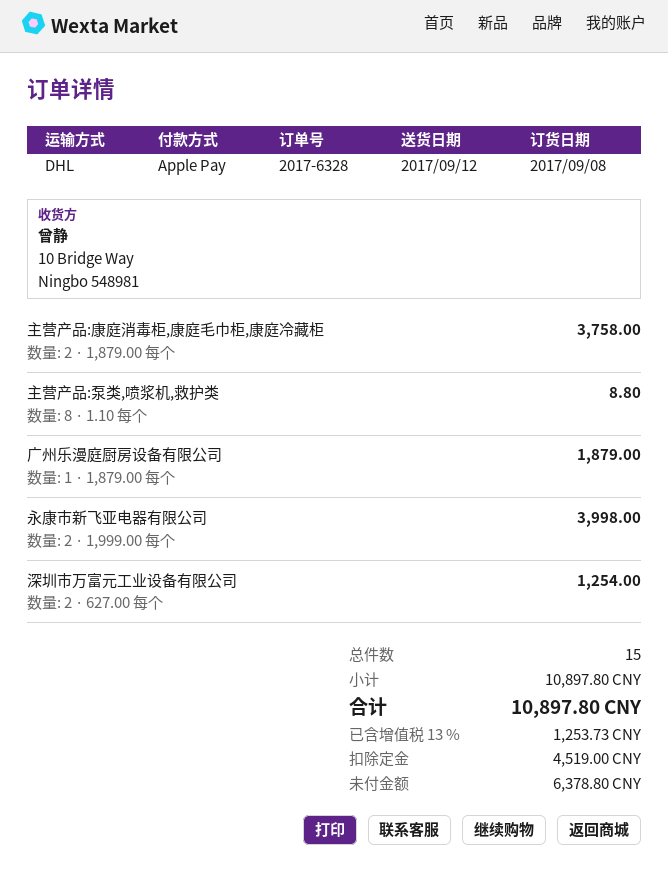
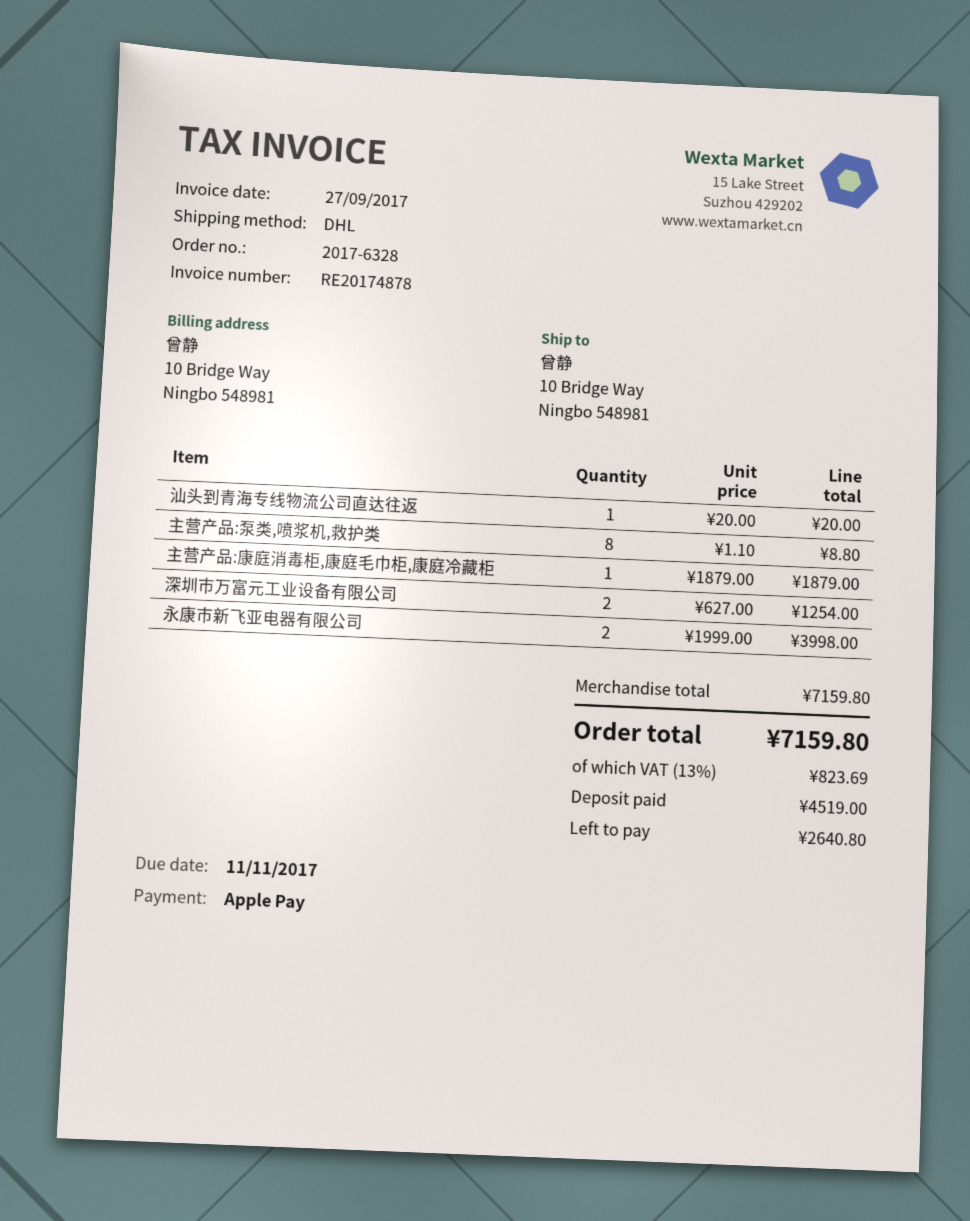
主营产品:康庭消毒柜,康庭毛巾柜,康庭冷藏柜: 2 x 1879.00 = 3758.00 -> 1 x 1879.00 = 1879.00
广州乐漫庭厨房设备有限公司: 1 x 1879.00 = 1879.00 -> none
汕头到青海专线物流公司直达往返: none -> 1 x 20.00 = 20.00
subtotal: 10897.80 -> 7159.80
tax: 13% = 1253.73 -> 13% = 823.69
total: 10897.80 -> 7159.80
balance: 6378.80 -> 2640.80

